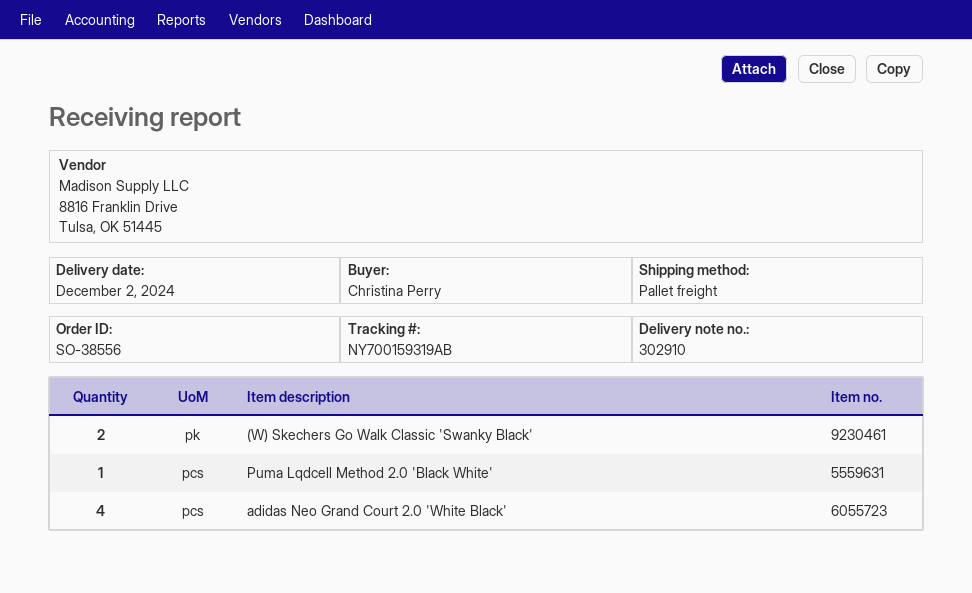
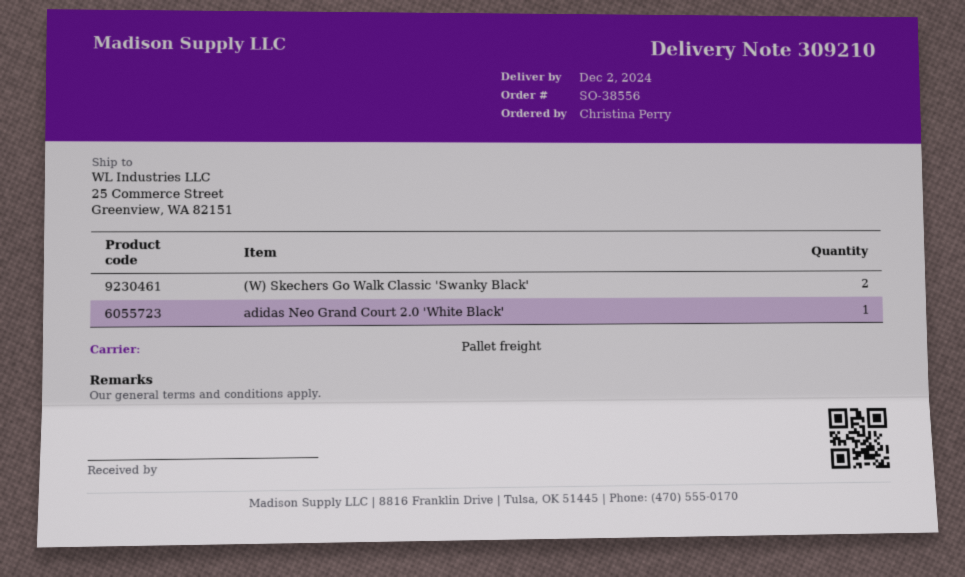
delivery note number: 302910 -> 309210
Puma Lqdcell Method 2.0 'Black White': 1 -> none
adidas Neo Grand Court 2.0 'White Black': 4 -> 1

